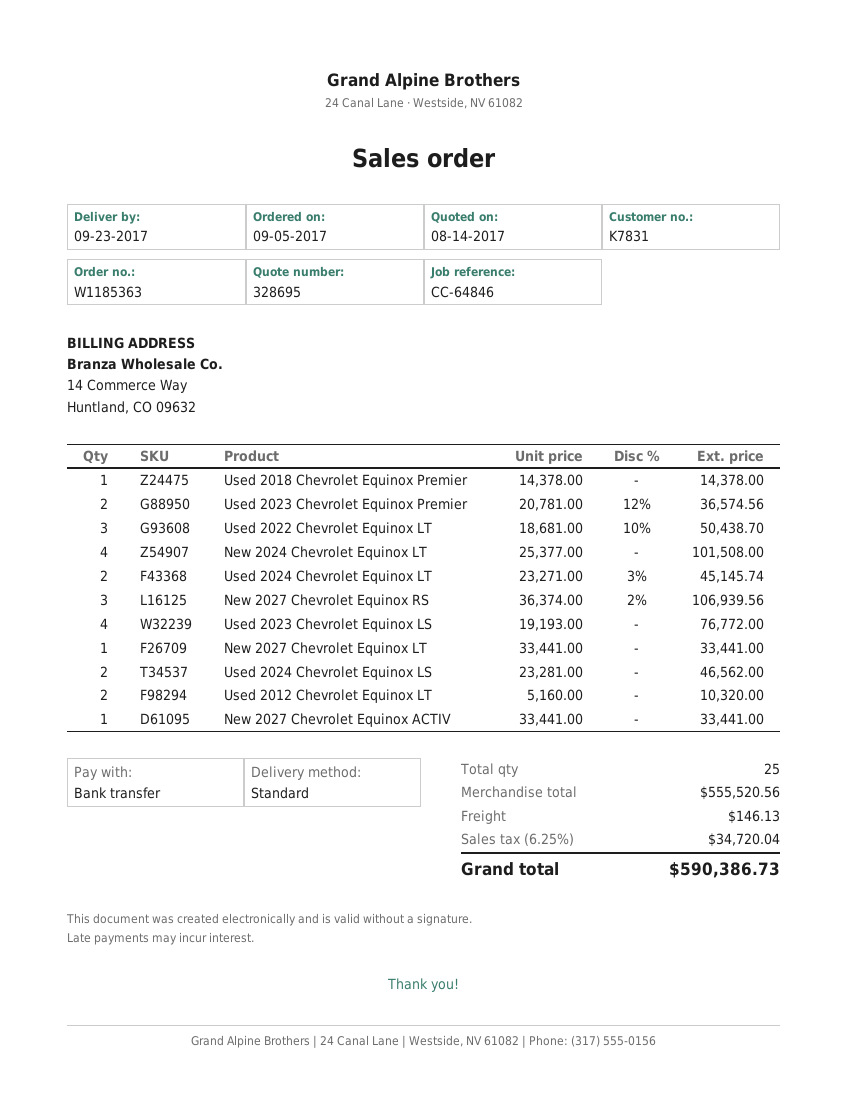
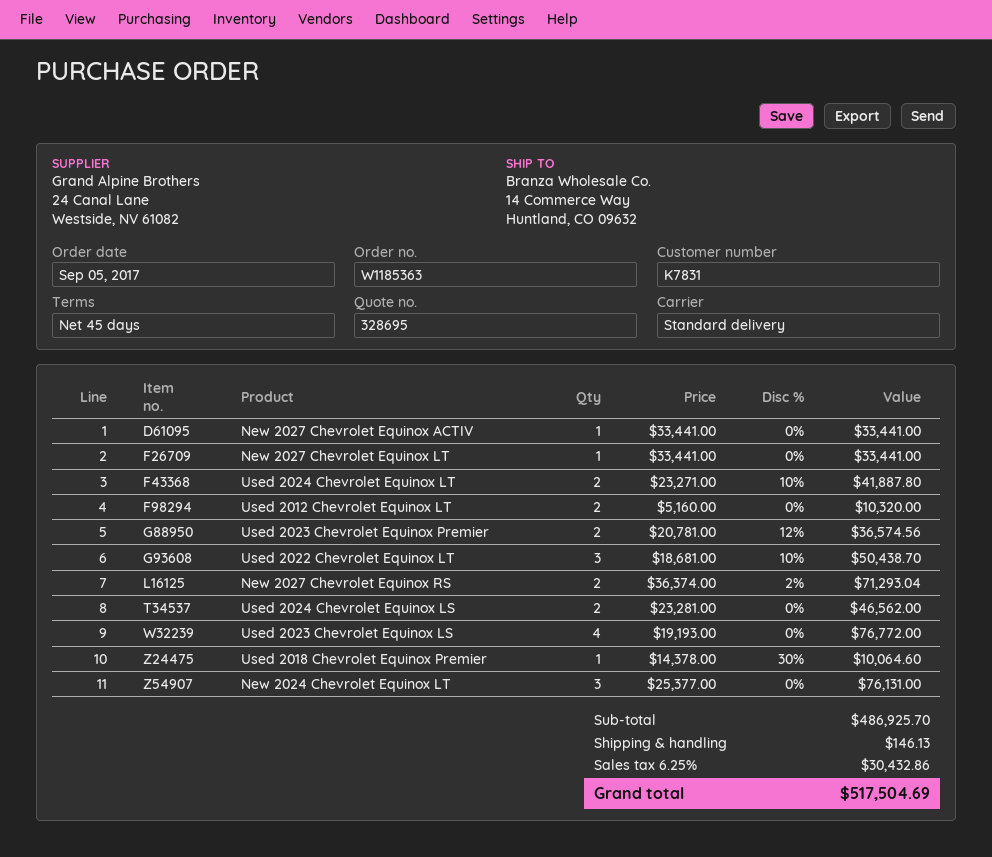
Used 2018 Chevrolet Equinox Premier: 1 x 14378.00 = 14378.00 -> 1 x 14378.00 - 30% = 10064.60
New 2024 Chevrolet Equinox LT: 4 x 25377.00 = 101508.00 -> 3 x 25377.00 = 76131.00
Used 2024 Chevrolet Equinox LT: 2 x 23271.00 - 3% = 45145.74 -> 2 x 23271.00 - 10% = 41887.80
New 2027 Chevrolet Equinox RS: 3 x 36374.00 - 2% = 106939.56 -> 2 x 36374.00 - 2% = 71293.04
subtotal: 555520.56 -> 486925.70
tax: 6.25% = 34720.04 -> 6.25% = 30432.86
total: 590386.73 -> 517504.69

